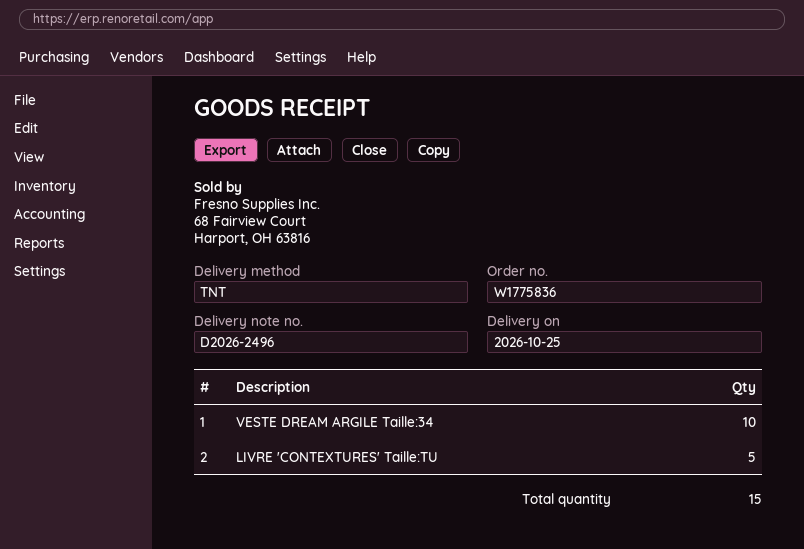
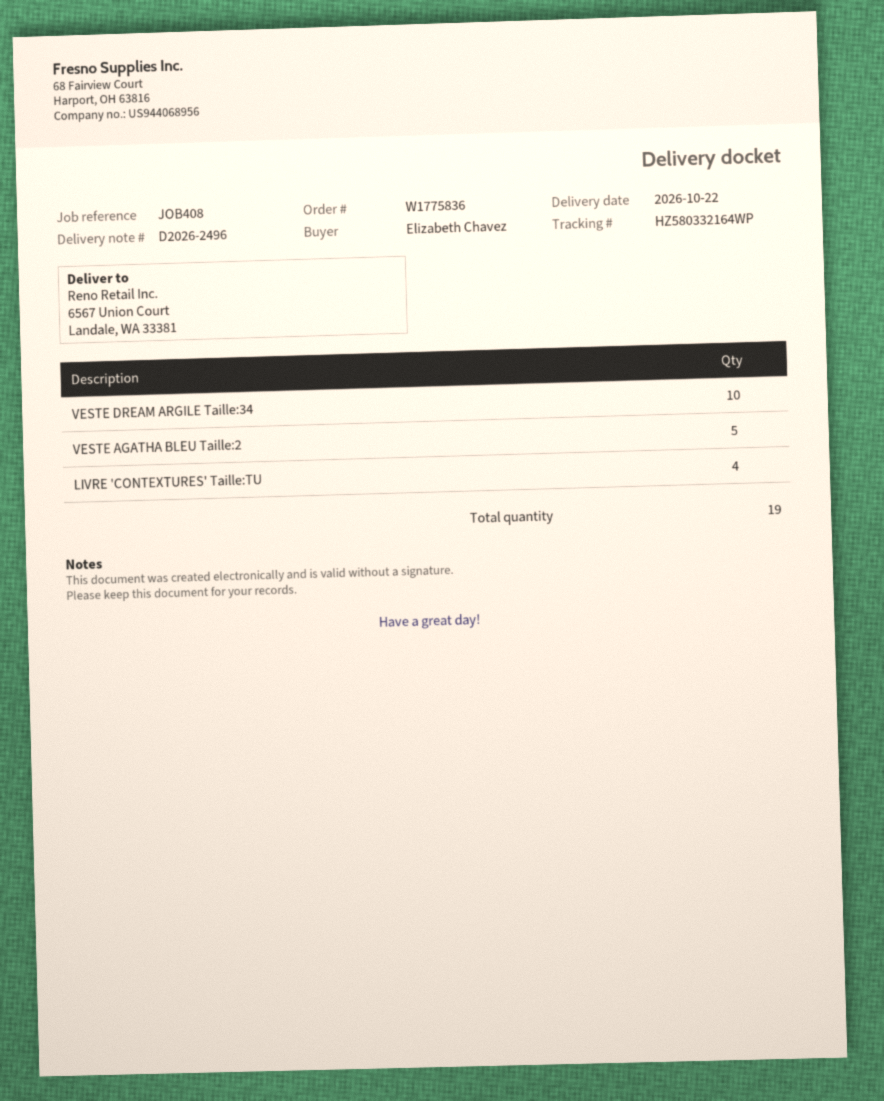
delivery date: 2026-10-25 -> 2026-10-22
LIVRE 'CONTEXTURES' Taille:TU: 5 -> 4
VESTE AGATHA BLEU Taille:2: none -> 5
total quantity: 15 -> 19

